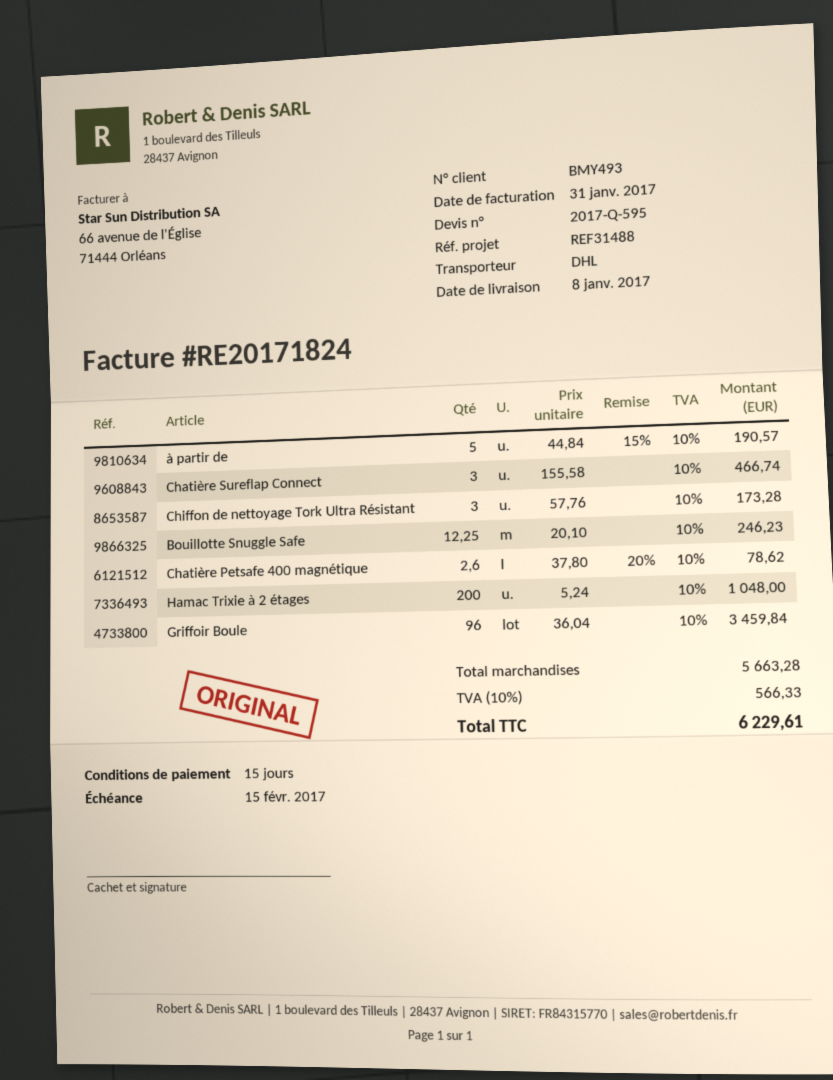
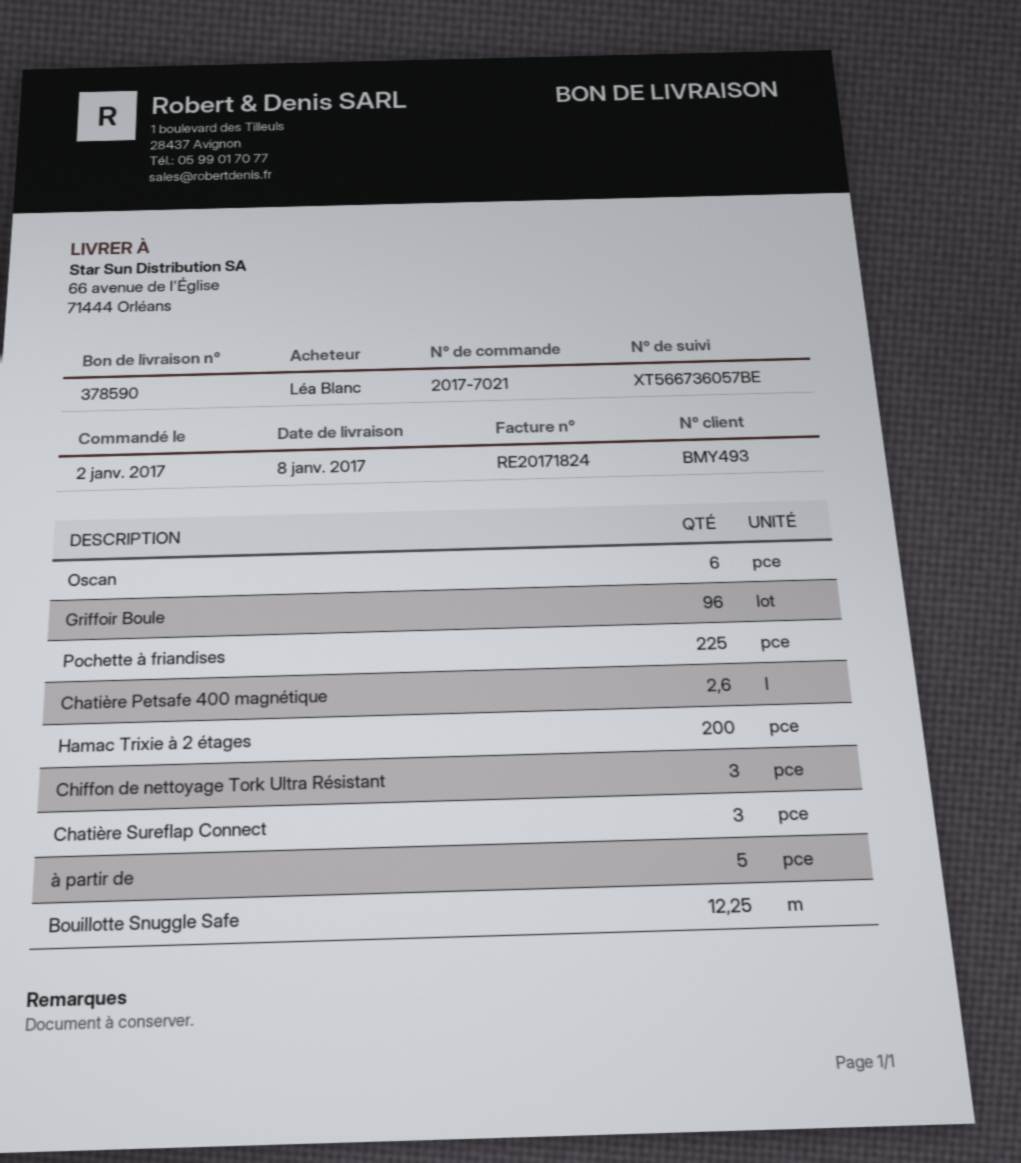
Oscan: none -> 6
Pochette à friandises: none -> 225

